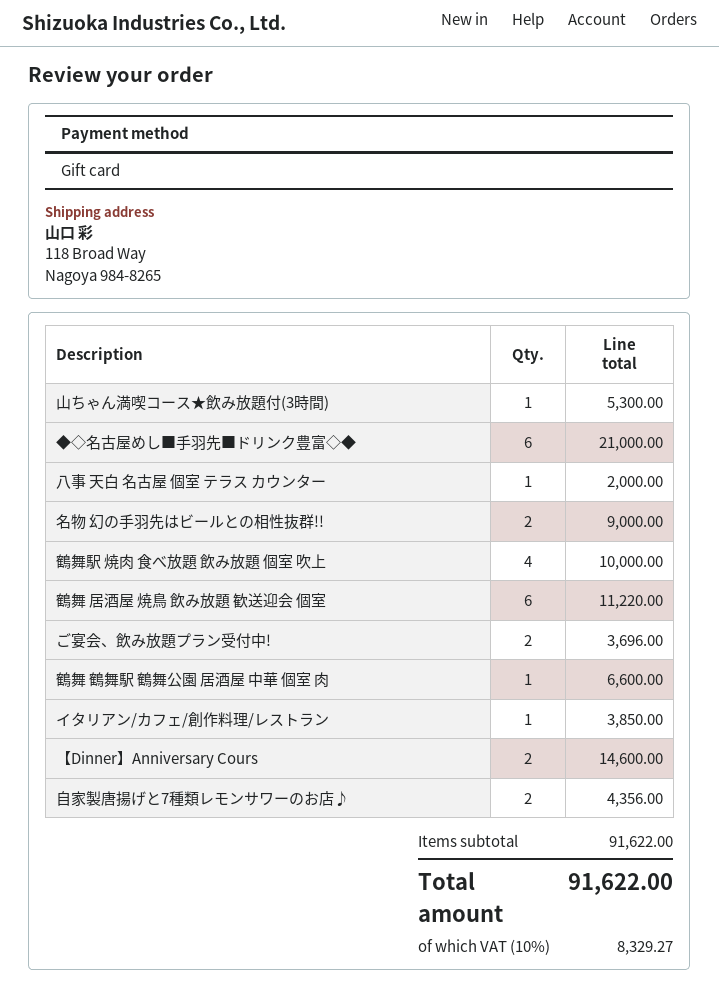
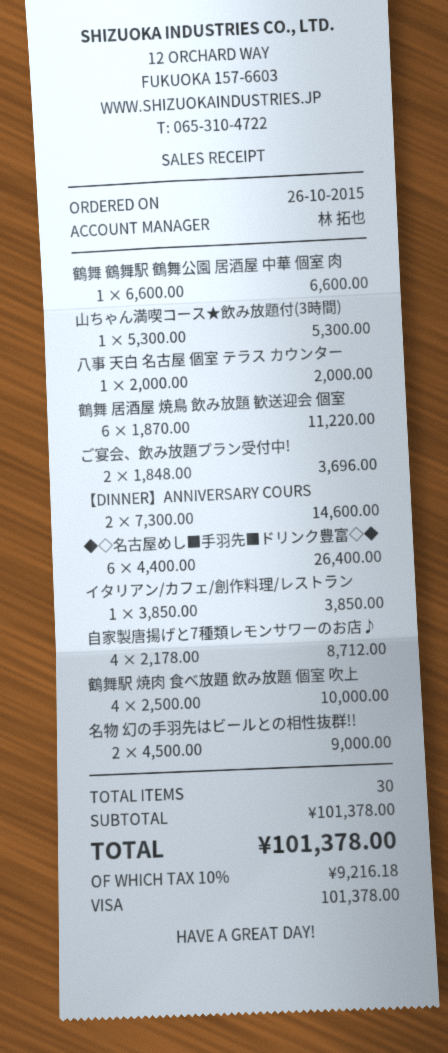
payment method: gift card -> Visa
◆◇名古屋めし■手羽先■ドリンク豊富◇◆: 6 for 21000.00 -> 6 for 26400.00
自家製唐揚げと7種類レモンサワーのお店♪: 2 for 4356.00 -> 4 for 8712.00
subtotal: 91622.00 -> 101378.00
tax: 10% = 8329.27 -> 10% = 9216.18
total: 91622.00 -> 101378.00

